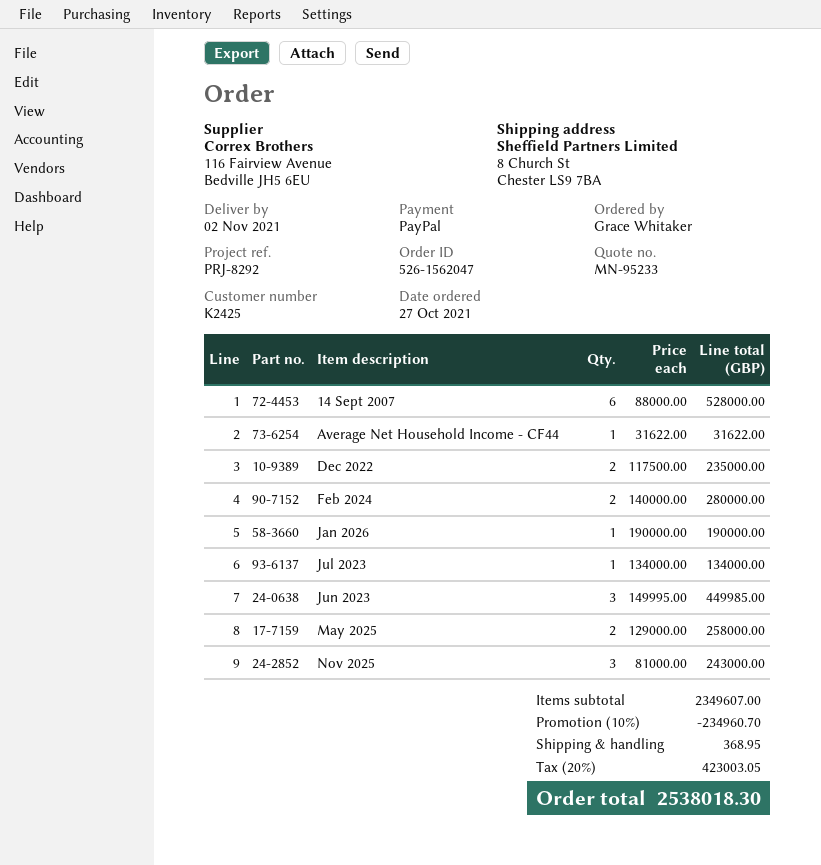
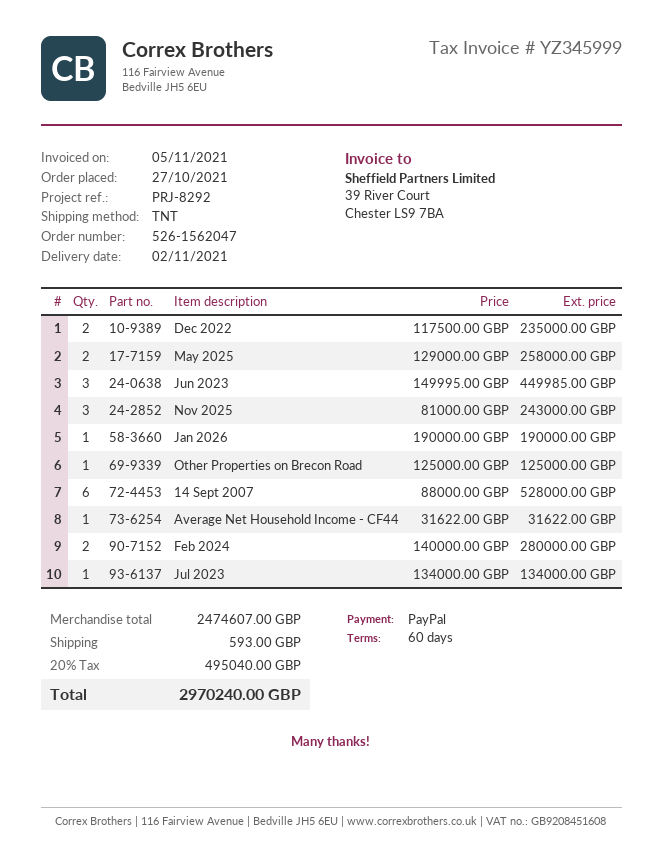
Other Properties on Brecon Road: none -> 1 x 125000.00 = 125000.00
subtotal: 2349607.00 -> 2474607.00
discount: 10% = 234960.70 -> none
shipping: 368.95 -> 593.00
tax: 20% = 423003.05 -> 20% = 495040.00
total: 2538018.30 -> 2970240.00

